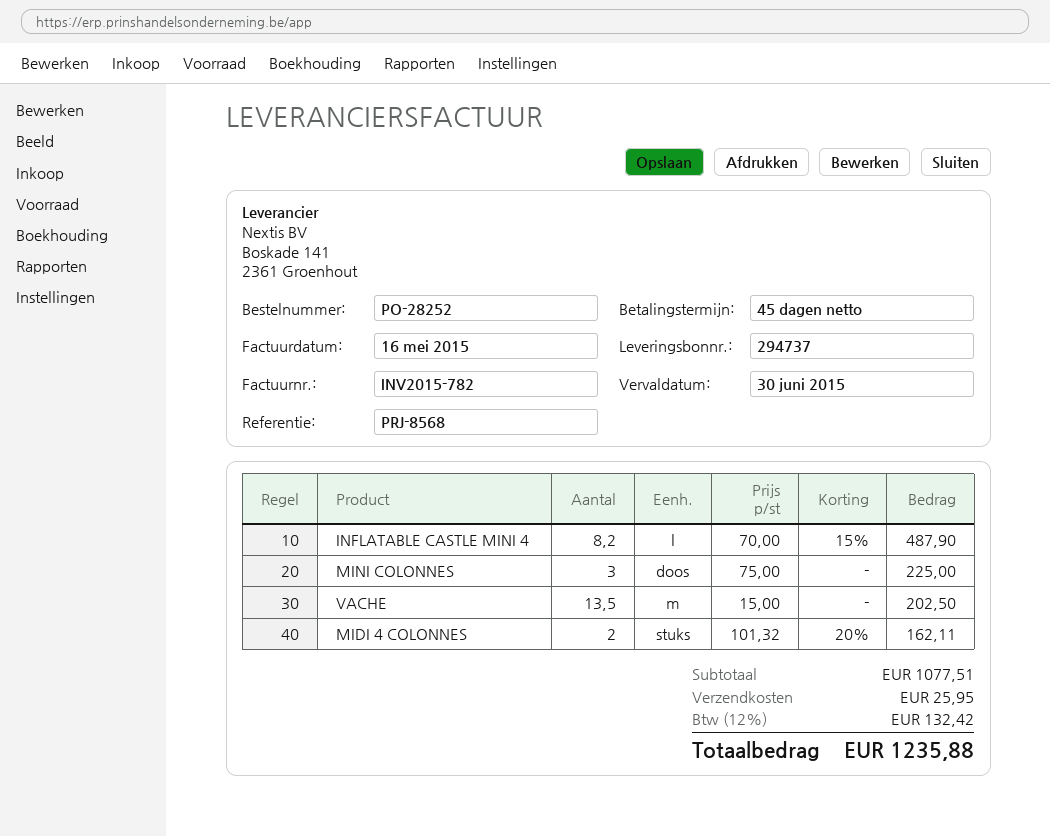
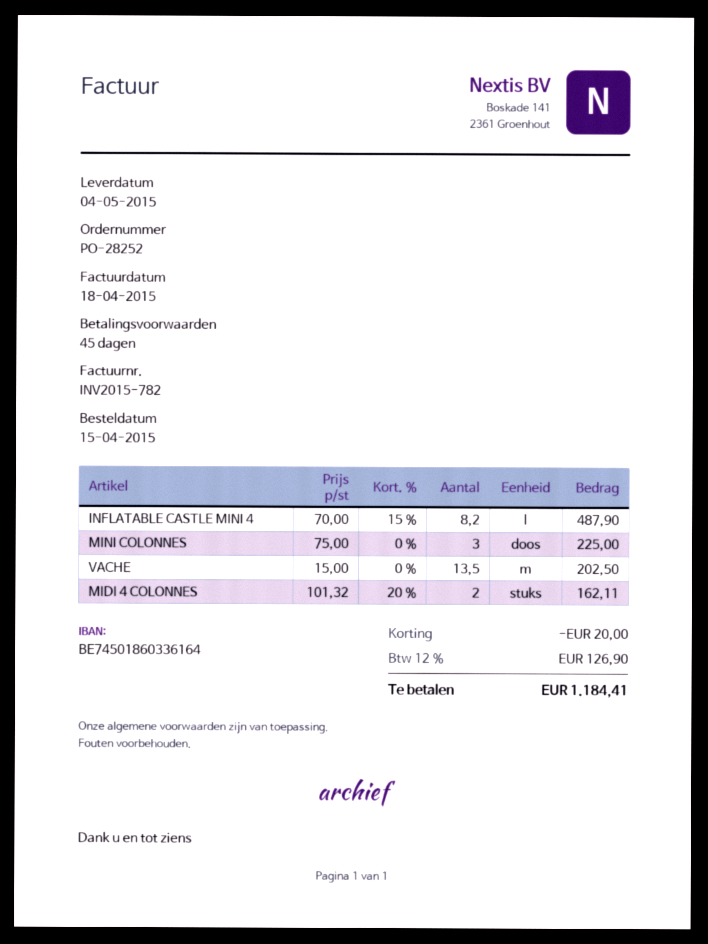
invoice date: 2015-05-16 -> 2015-04-18
discount: none -> 20.00
shipping: 25.95 -> none
tax: 12% = 132.42 -> 12% = 126.90
total: 1235.88 -> 1184.41

